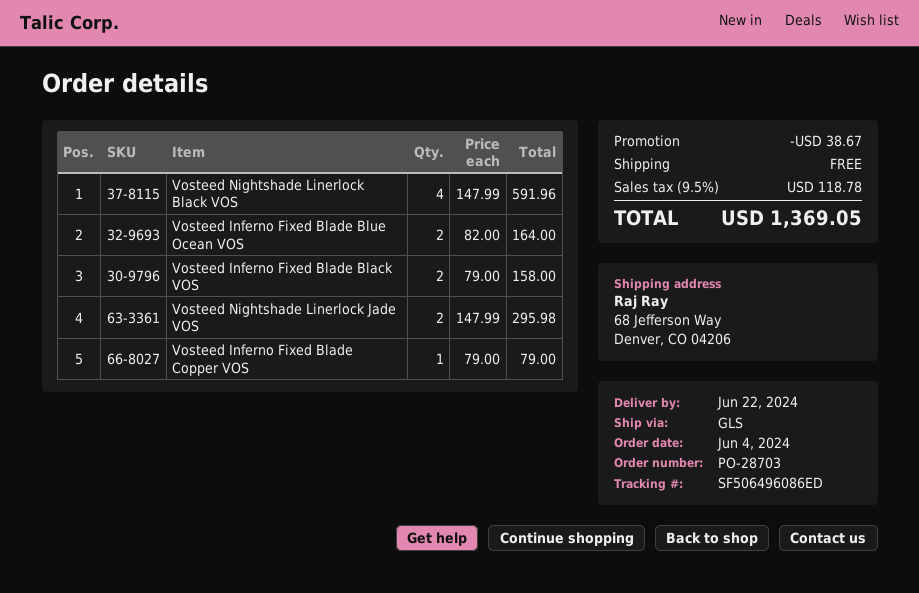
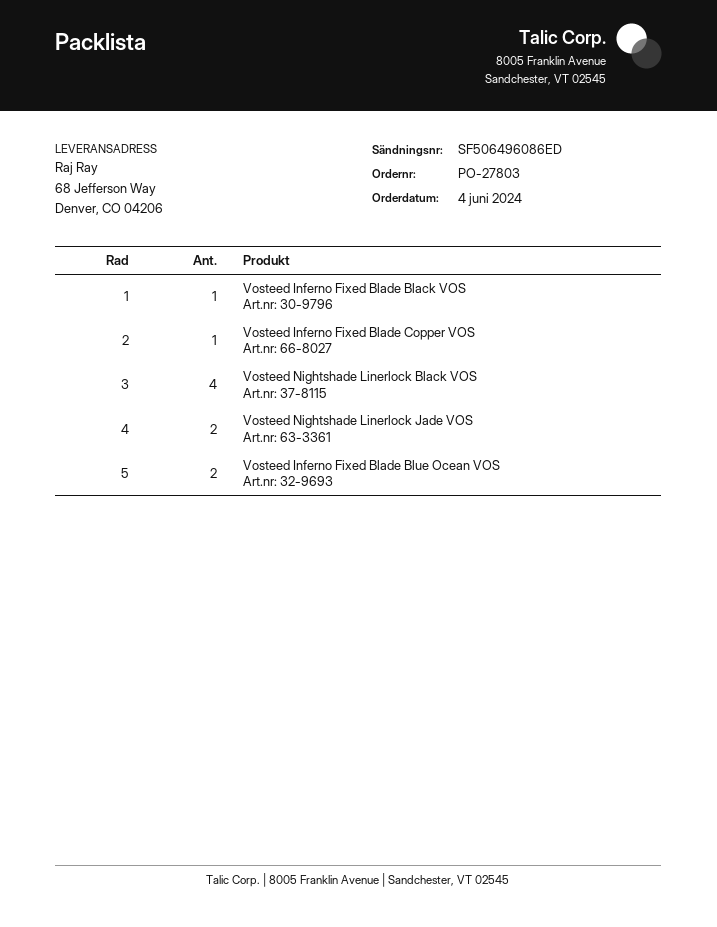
order number: PO-28703 -> PO-27803
Vosteed Inferno Fixed Blade Black VOS: 2 -> 1

